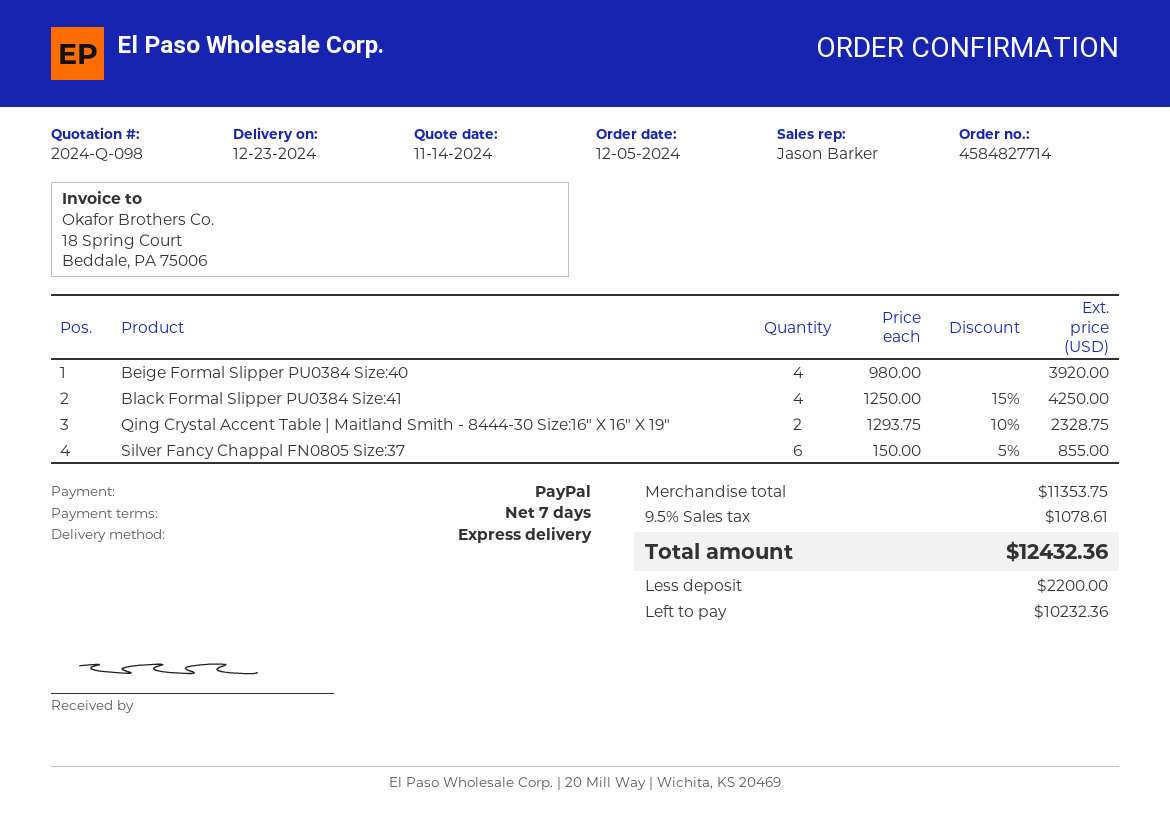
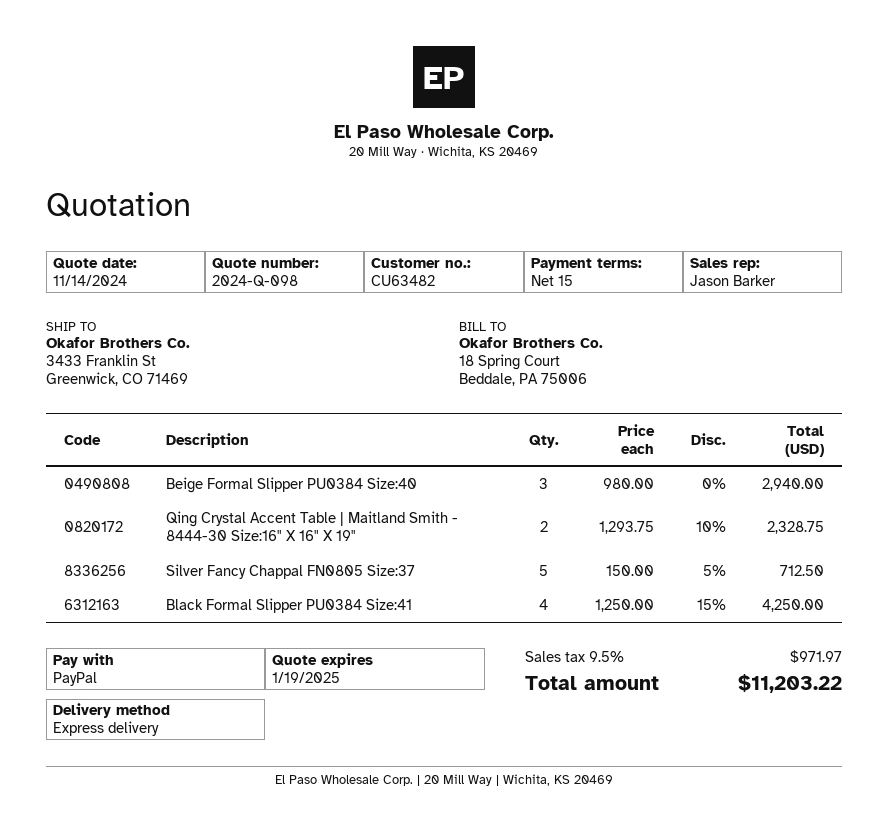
payment terms: 7 days -> 15 days
Beige Formal Slipper PU0384 Size:40: 4 x 980.00 = 3920.00 -> 3 x 980.00 = 2940.00
Silver Fancy Chappal FN0805 Size:37: 6 x 150.00 - 5% = 855.00 -> 5 x 150.00 - 5% = 712.50
tax: 9.5% = 1078.61 -> 9.5% = 971.97
total: 12432.36 -> 11203.22

